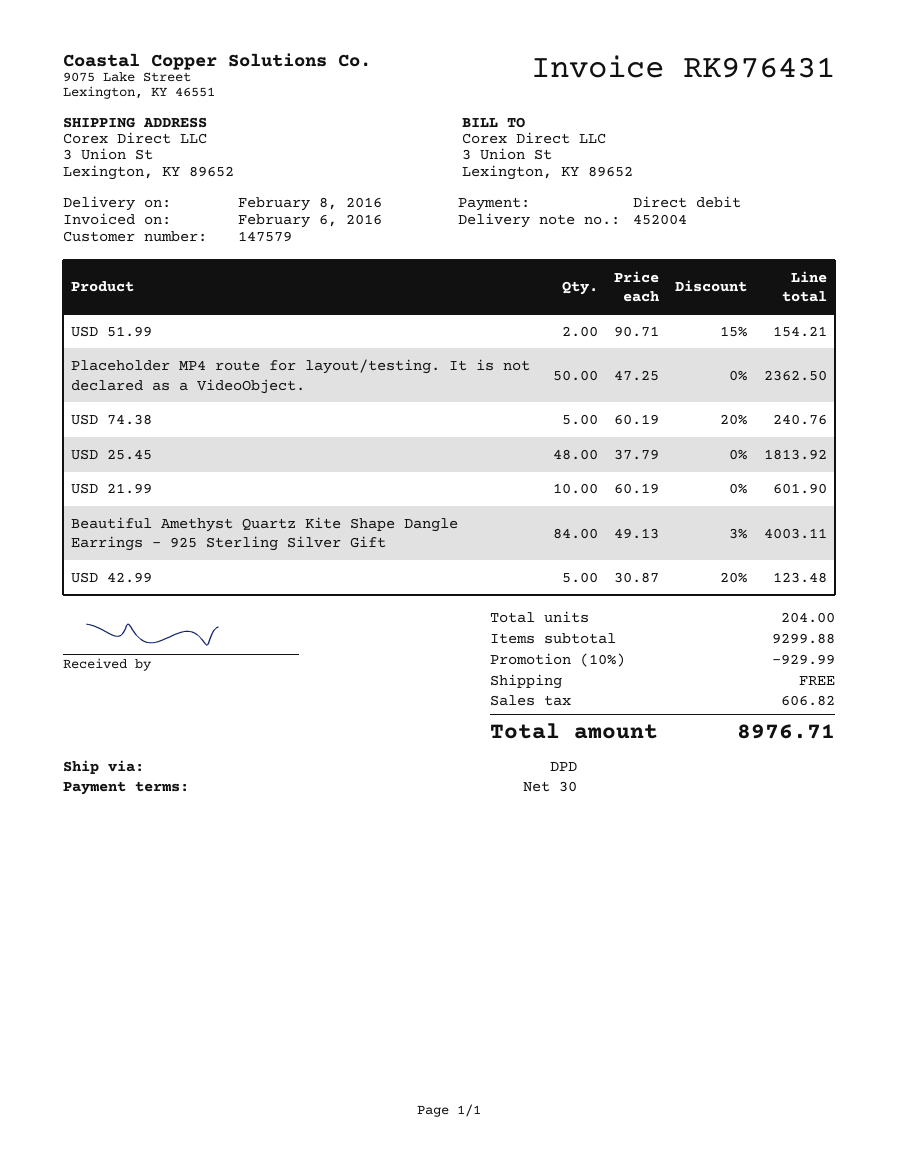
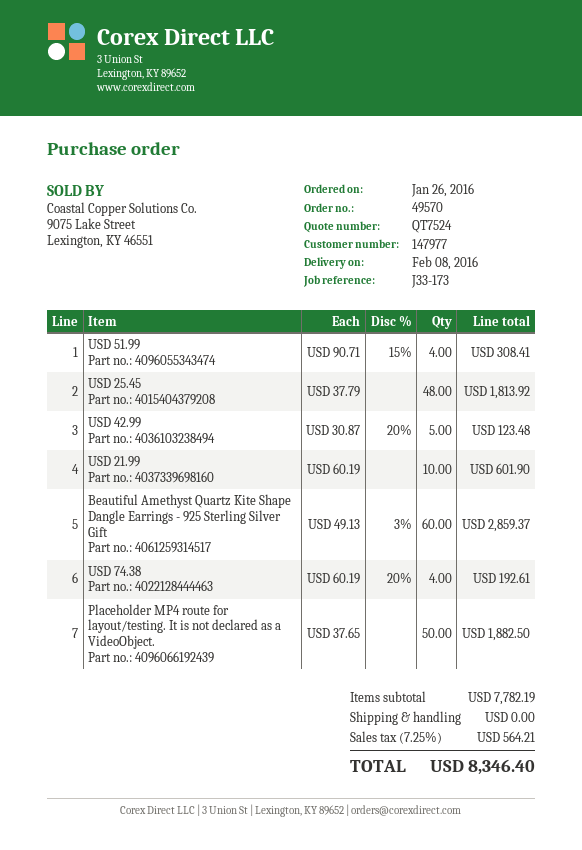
customer number: 147579 -> 147977
USD 51.99: 2 x 90.71 - 15% = 154.21 -> 4 x 90.71 - 15% = 308.41
Placeholder MP4 route for layout/testing. It is not declared as a VideoObject.: 50 x 47.25 = 2362.50 -> 50 x 37.65 = 1882.50
USD 74.38: 5 x 60.19 - 20% = 240.76 -> 4 x 60.19 - 20% = 192.61
Beautiful Amethyst Quartz Kite Shape Dangle Earrings - 925 Sterling Silver Gift: 84 x 49.13 - 3% = 4003.11 -> 60 x 49.13 - 3% = 2859.37
subtotal: 9299.88 -> 7782.19
discount: 10% = 929.99 -> none
tax: 606.82 -> 564.21
total: 8976.71 -> 8346.40

